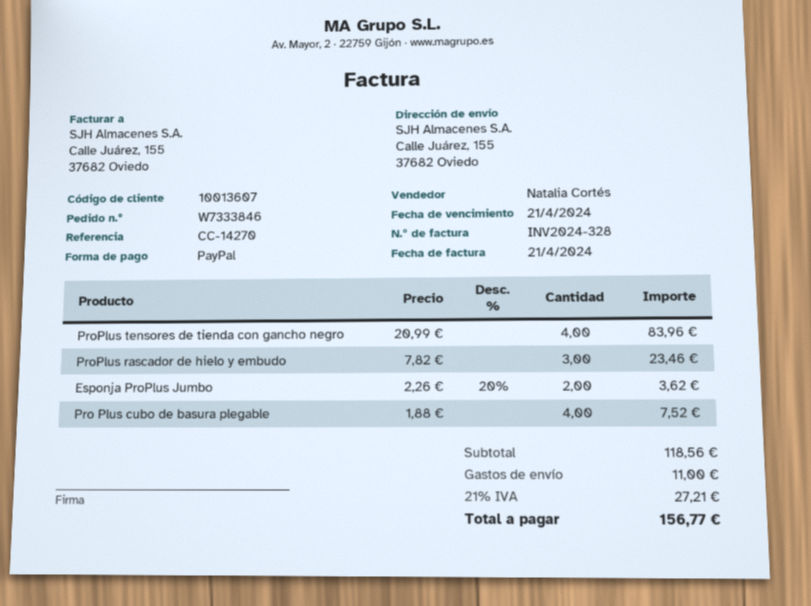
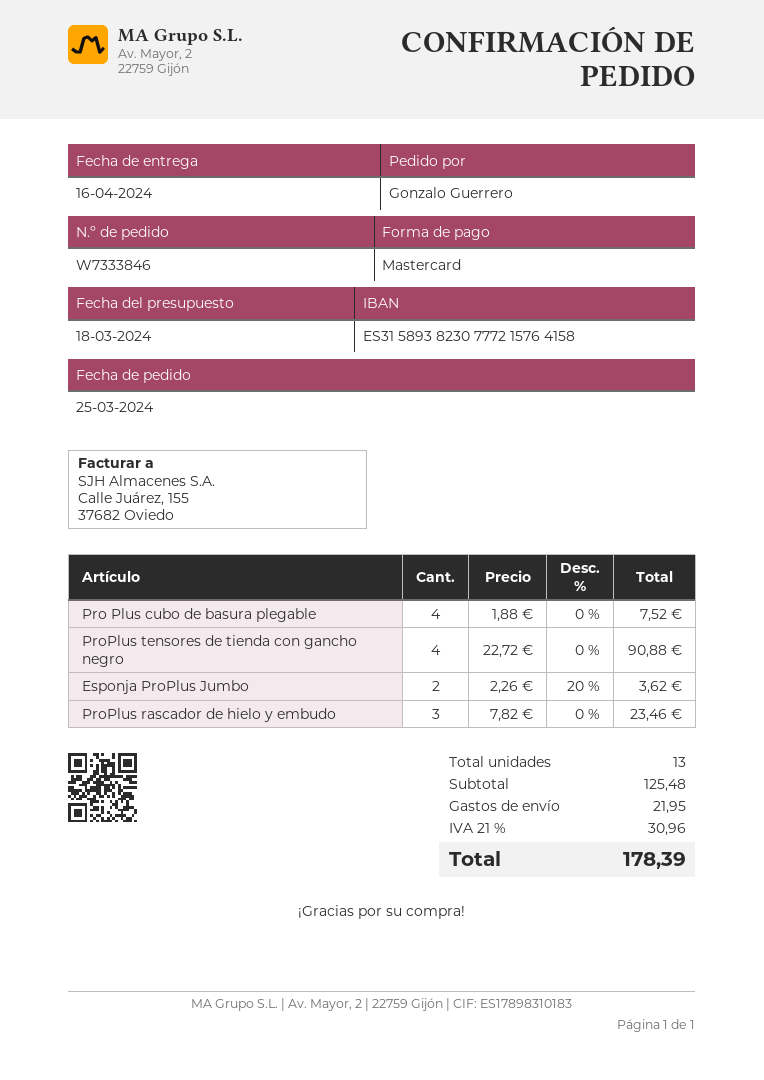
payment method: PayPal -> Mastercard
ProPlus tensores de tienda con gancho negro: 4 x 20.99 = 83.96 -> 4 x 22.72 = 90.88
subtotal: 118.56 -> 125.48
shipping: 11.00 -> 21.95
tax: 21% = 27.21 -> 21% = 30.96
total: 156.77 -> 178.39

